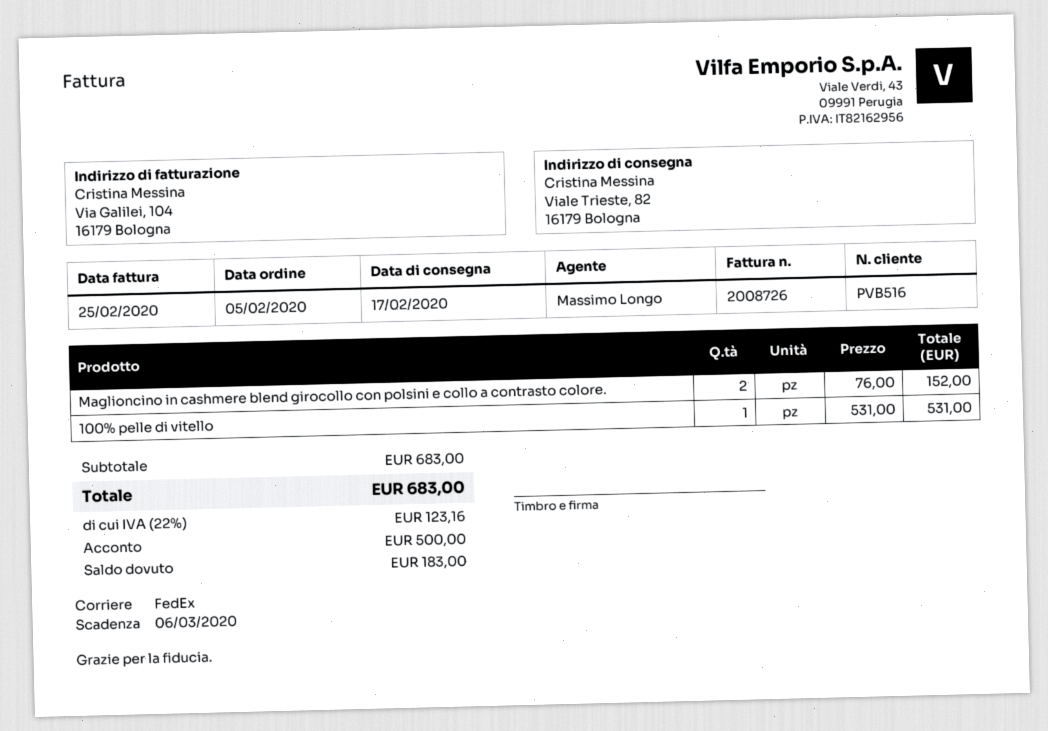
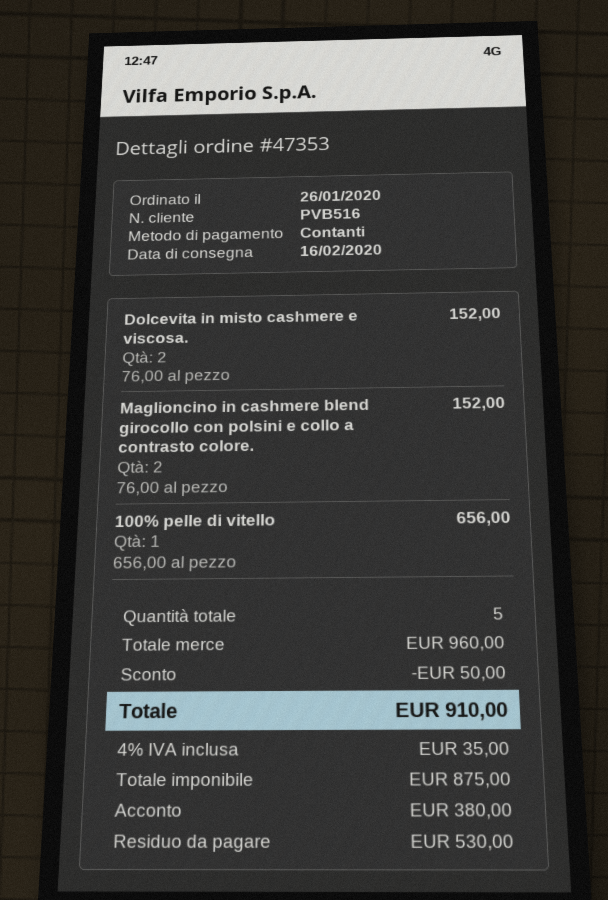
order date: 2020-02-05 -> 2020-01-26
delivery date: 2020-02-17 -> 2020-02-16
100% pelle di vitello: 1 x 531.00 = 531.00 -> 1 x 656.00 = 656.00
Dolcevita in misto cashmere e viscosa.: none -> 2 x 76.00 = 152.00
subtotal: 683.00 -> 960.00
discount: none -> 50.00
tax: 22% = 123.16 -> 4% = 35.00
total: 683.00 -> 910.00
deposit: 500.00 -> 380.00
balance: 183.00 -> 530.00

